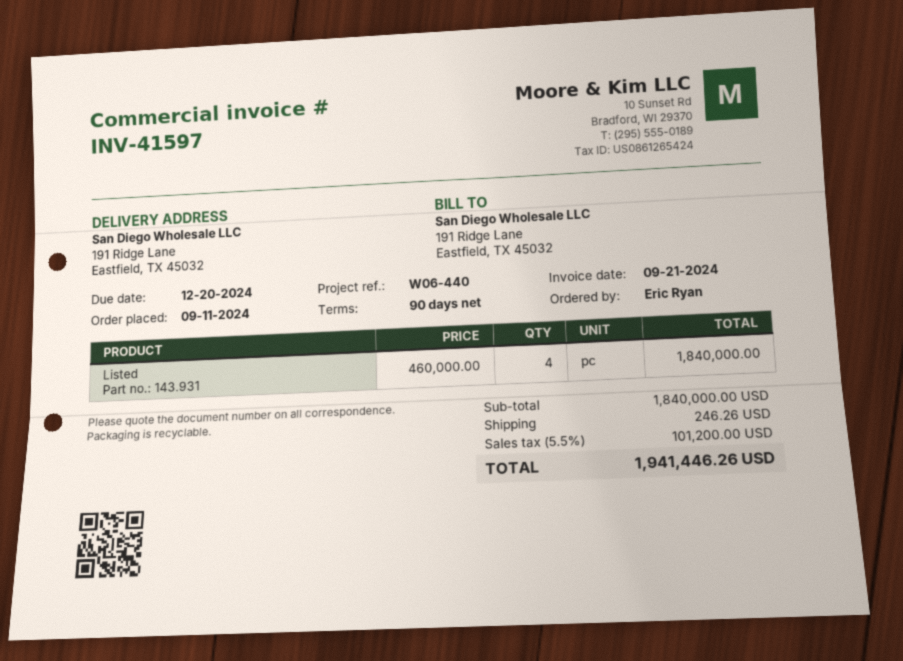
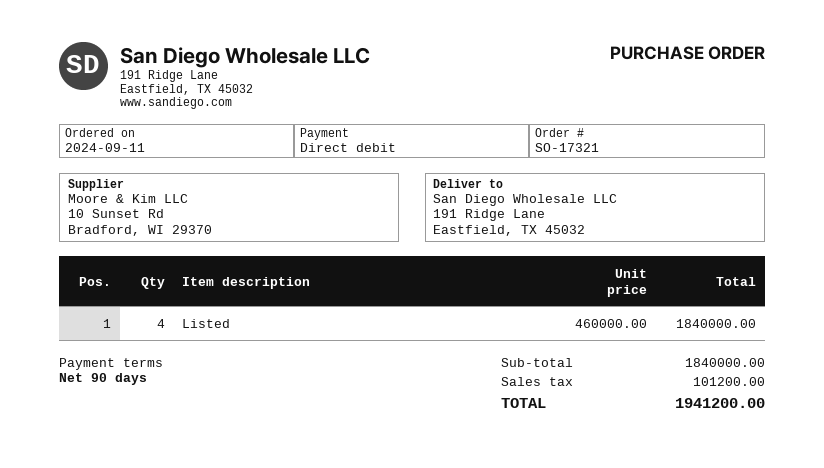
shipping: 246.26 -> none
total: 1941446.26 -> 1941200.00

